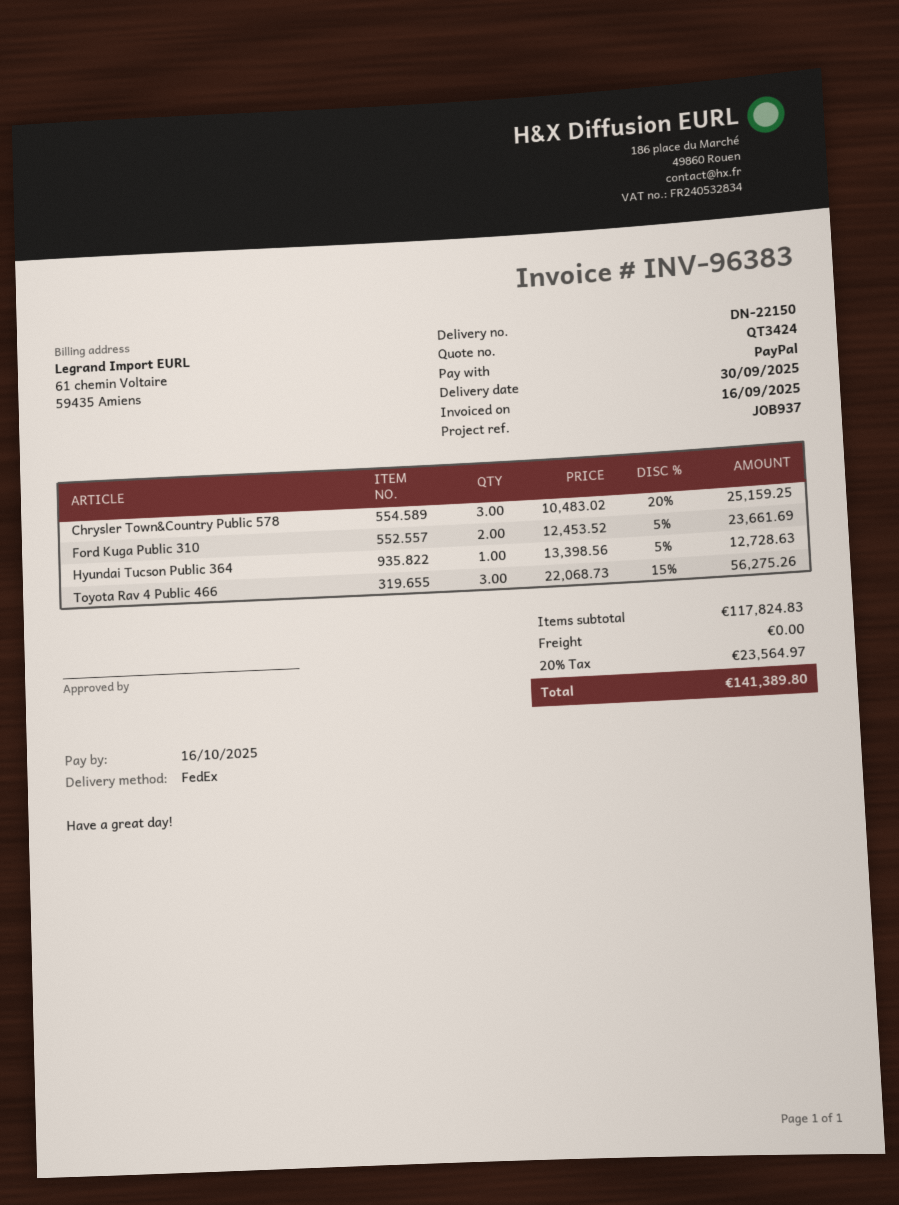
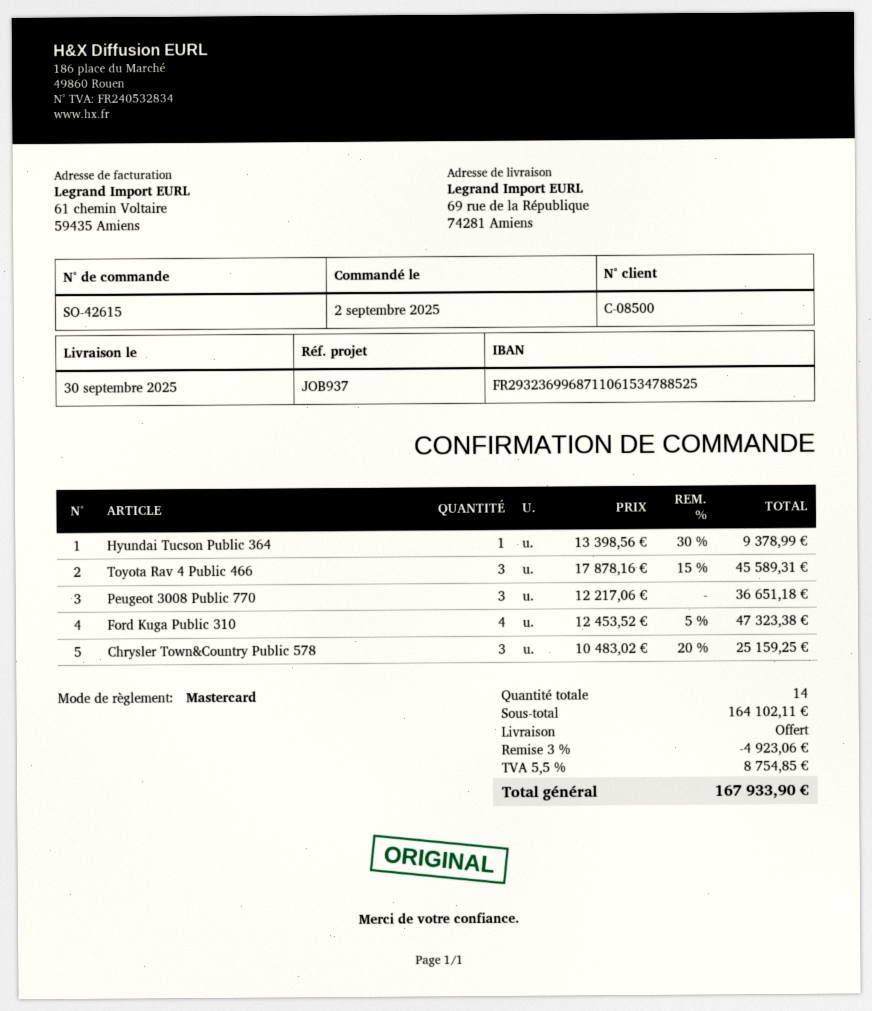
payment method: PayPal -> Mastercard
Ford Kuga Public 310: 2 x 12453.52 - 5% = 23661.69 -> 4 x 12453.52 - 5% = 47323.38
Hyundai Tucson Public 364: 1 x 13398.56 - 5% = 12728.63 -> 1 x 13398.56 - 30% = 9378.99
Toyota Rav 4 Public 466: 3 x 22068.73 - 15% = 56275.26 -> 3 x 17878.16 - 15% = 45589.31
Peugeot 3008 Public 770: none -> 3 x 12217.06 = 36651.18
subtotal: 117824.83 -> 164102.11
discount: none -> 3% = 4923.06
tax: 20% = 23564.97 -> 5.5% = 8754.85
total: 141389.80 -> 167933.90

